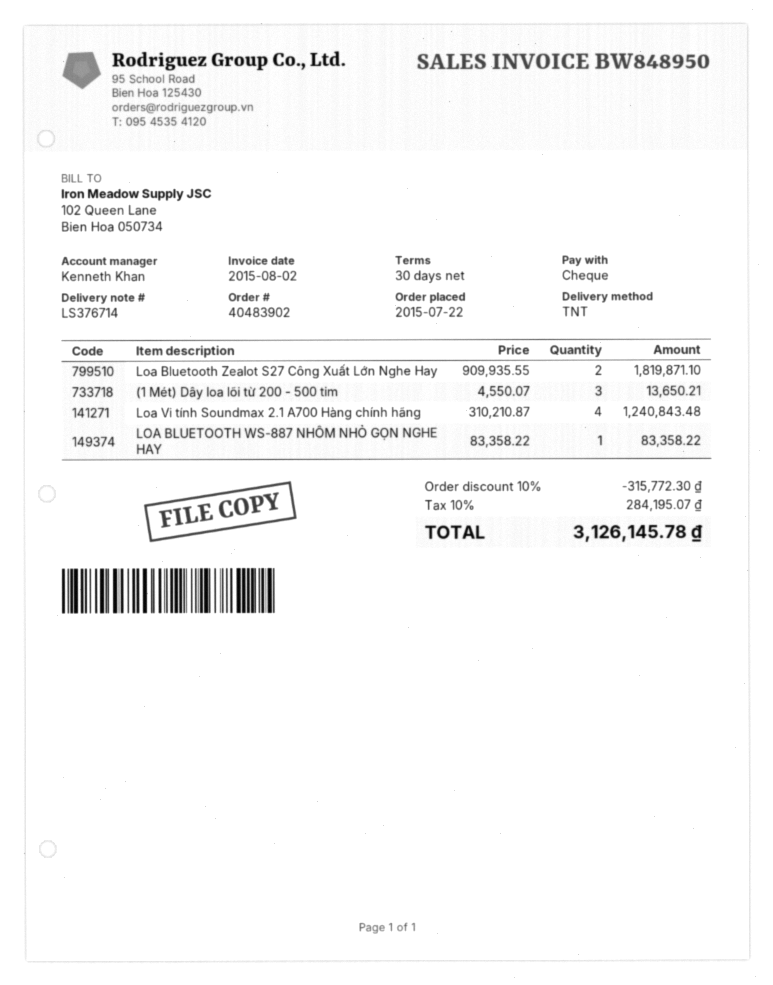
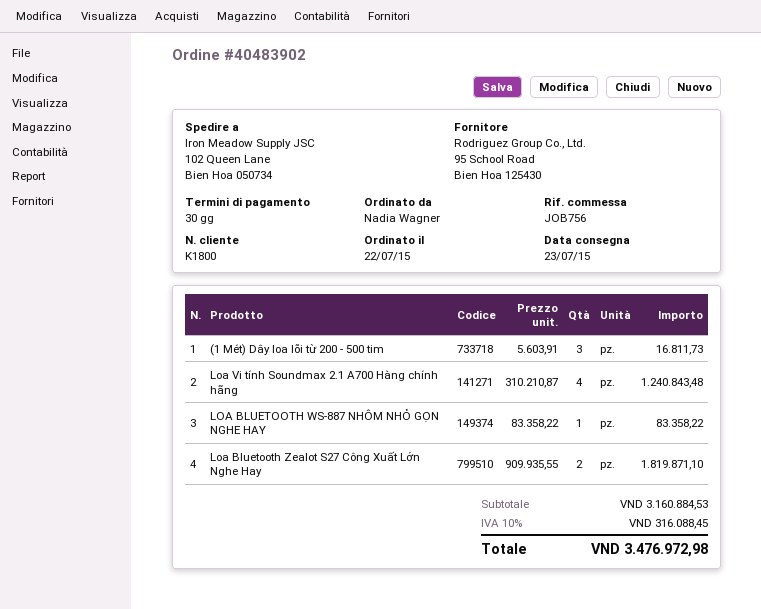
(1 Mét) Dây loa lõi từ 200 - 500 tim: 3 x 4550.07 = 13650.21 -> 3 x 5603.91 = 16811.73
discount: 10% = 315772.30 -> none
tax: 10% = 284195.07 -> 10% = 316088.45
total: 3126145.78 -> 3476972.98

